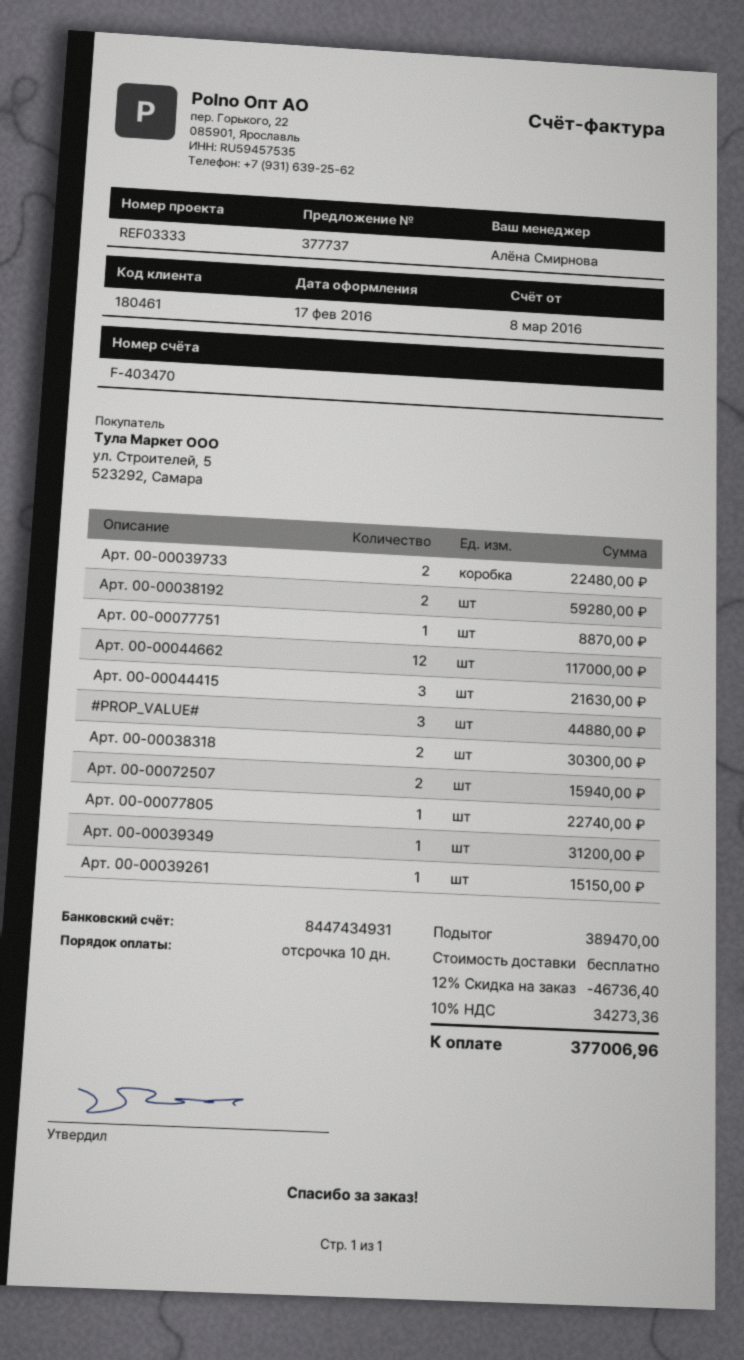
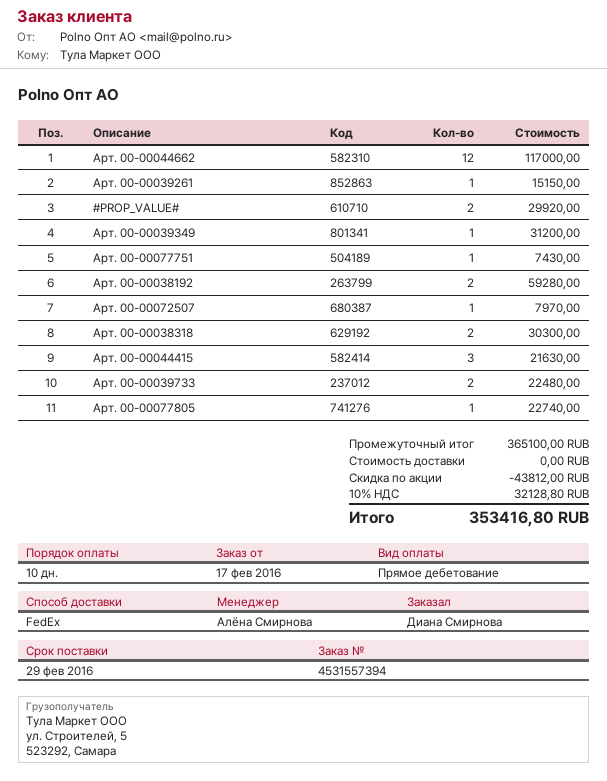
Арт. 00-00077751: 1 for 8870.00 -> 1 for 7430.00
#PROP_VALUE#: 3 for 44880.00 -> 2 for 29920.00
Арт. 00-00072507: 2 for 15940.00 -> 1 for 7970.00
subtotal: 389470.00 -> 365100.00
discount: 46736.40 -> 43812.00
tax: 10% = 34273.36 -> 10% = 32128.80
total: 377006.96 -> 353416.80

